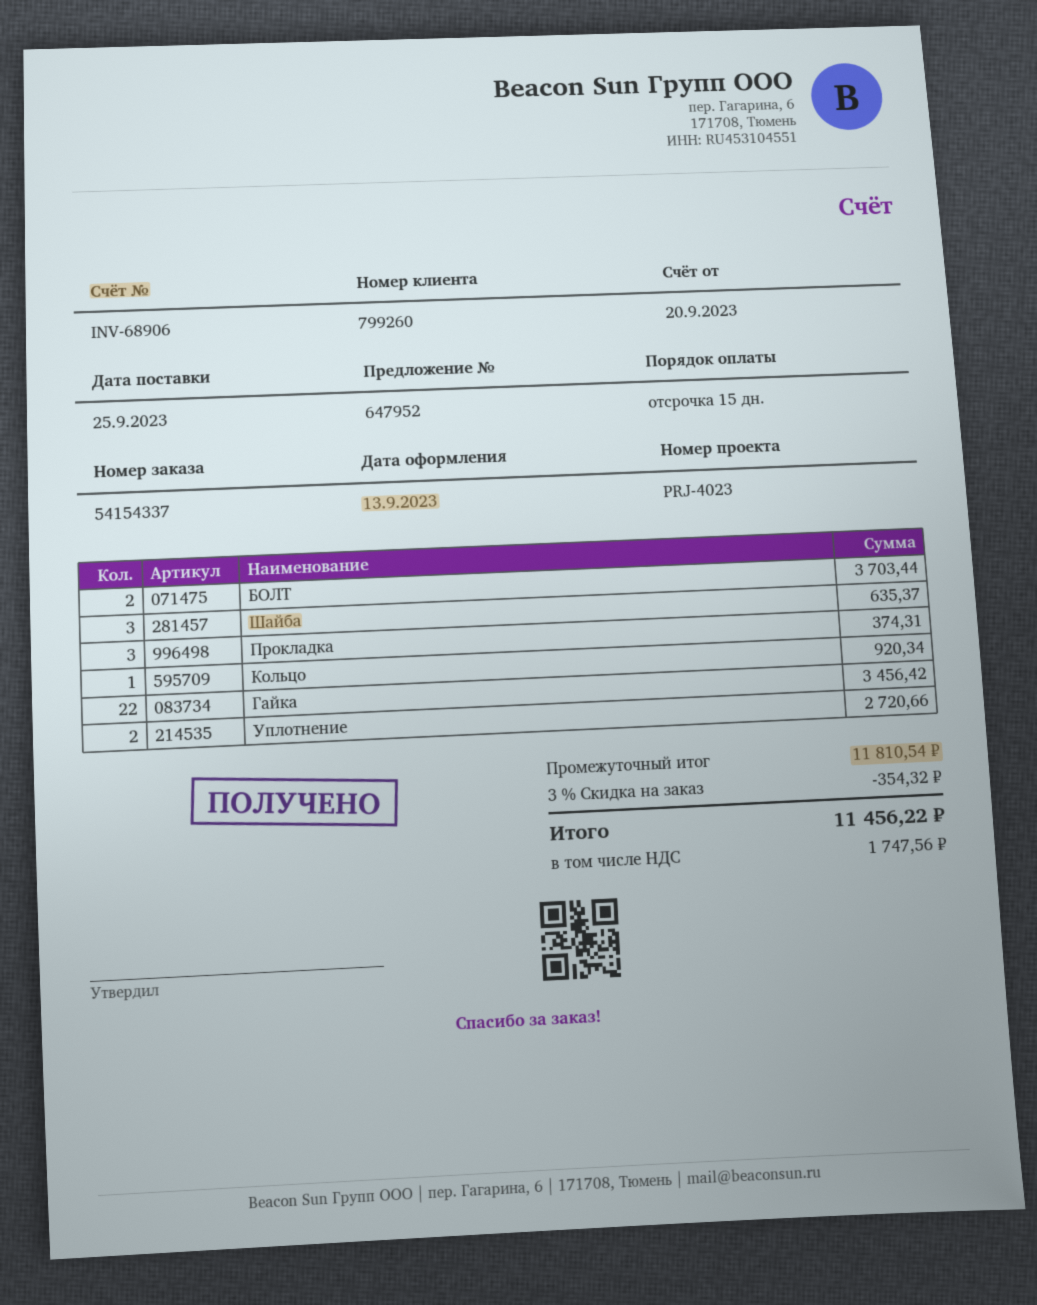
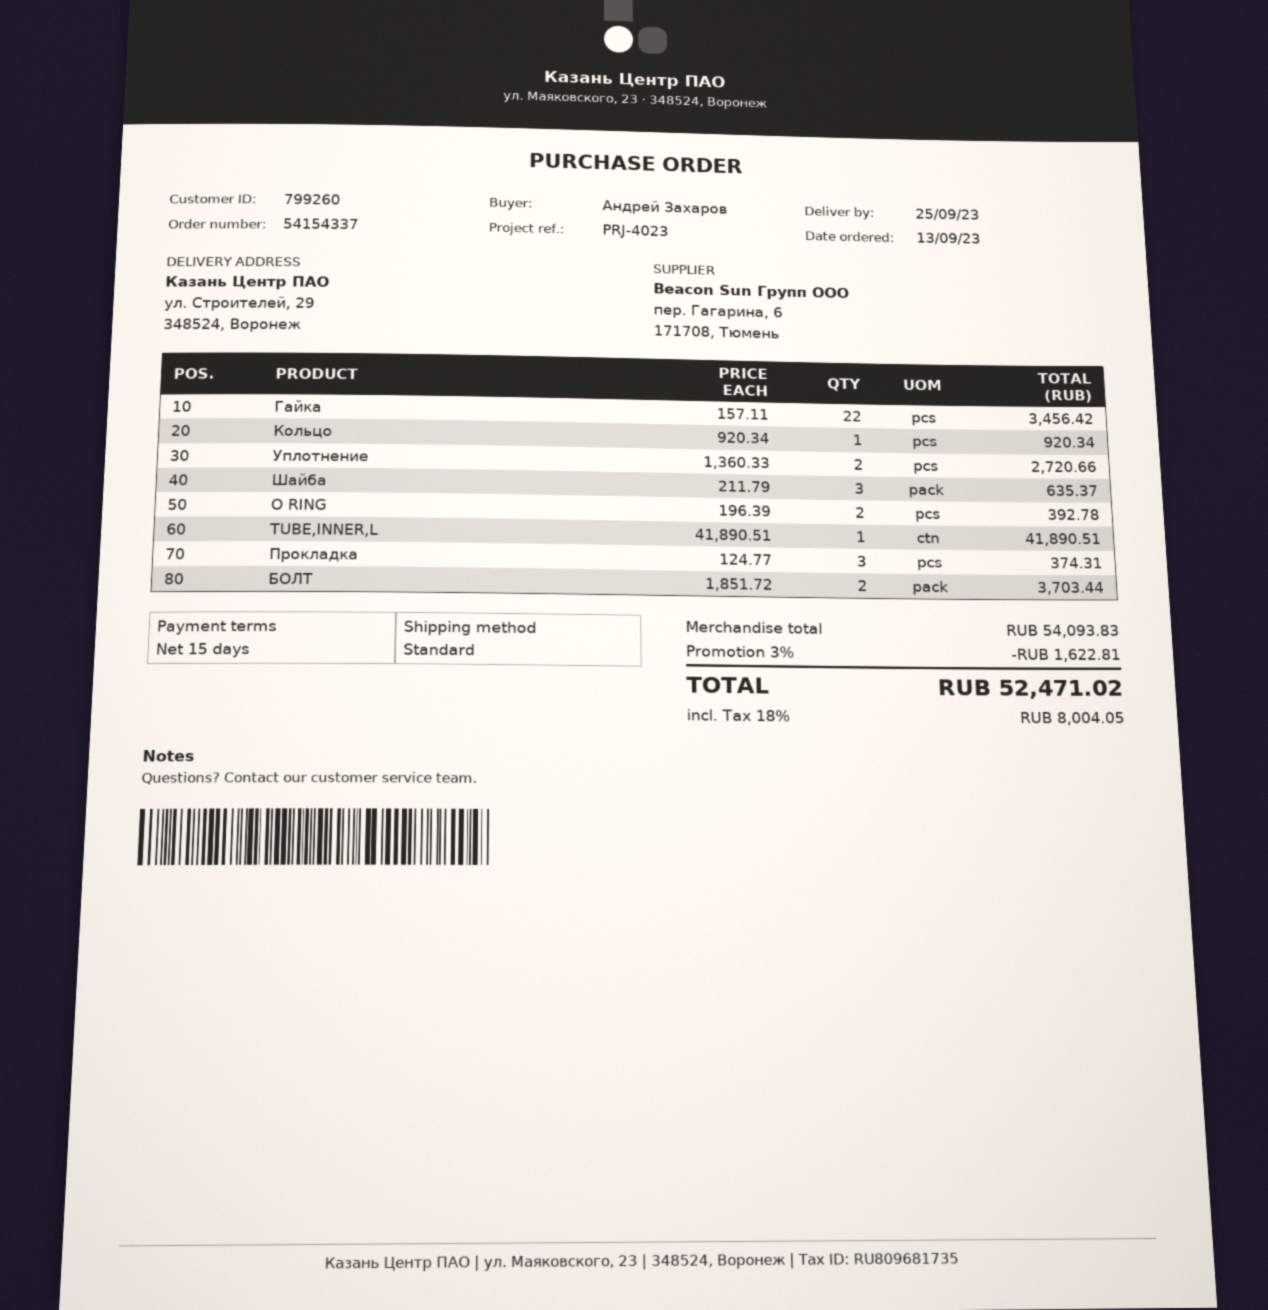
O RING: none -> 2 for 392.78
TUBE,INNER,L: none -> 1 for 41890.51
subtotal: 11810.54 -> 54093.83
discount: 3% = 354.32 -> 3% = 1622.81
tax: 1747.56 -> 8004.05
total: 11456.22 -> 52471.02

